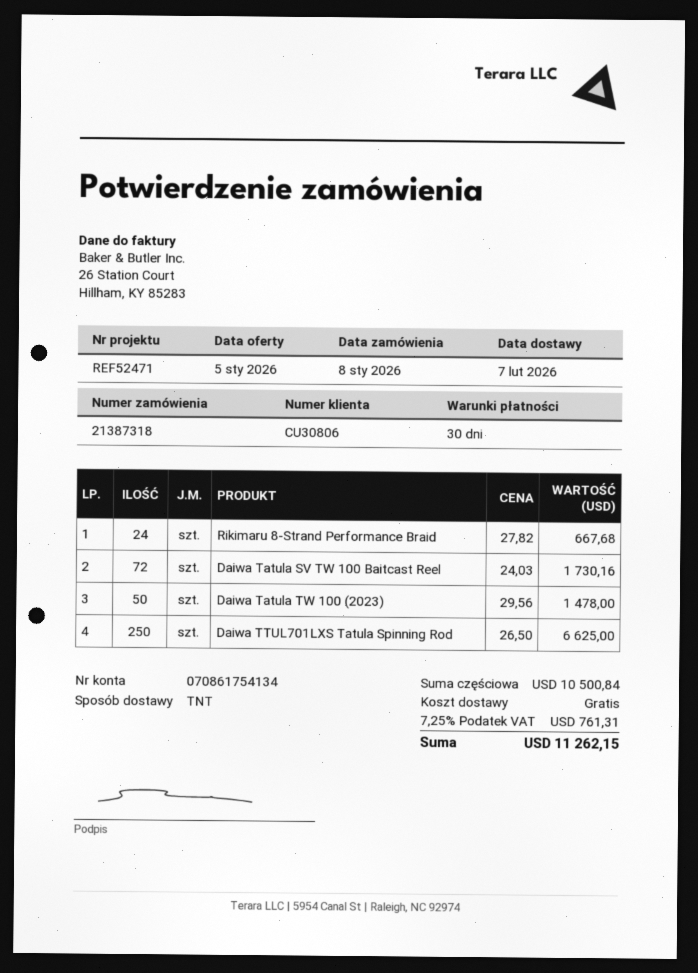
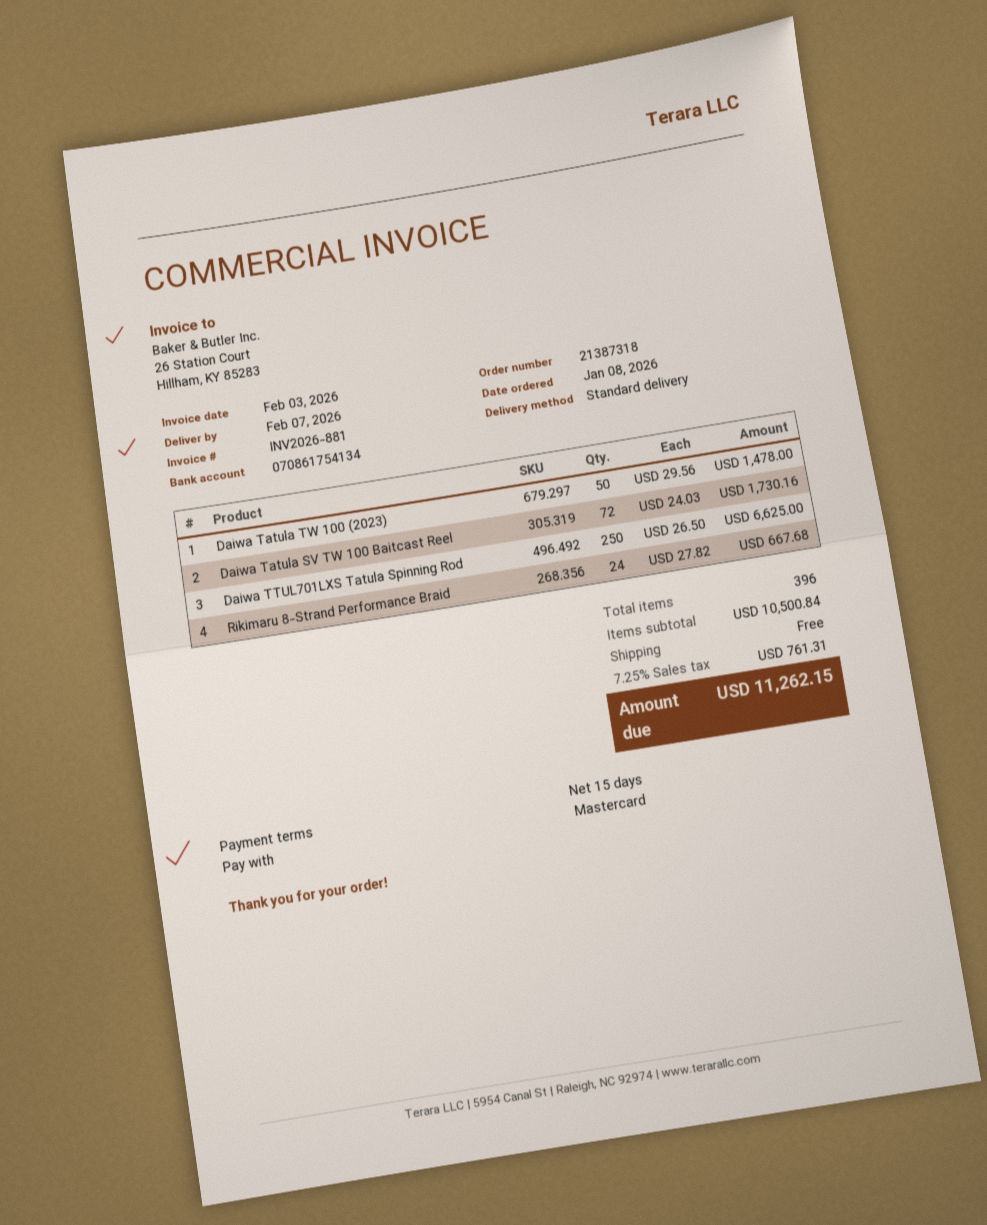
payment terms: 30 days -> 15 days
shipping method: TNT -> standard

